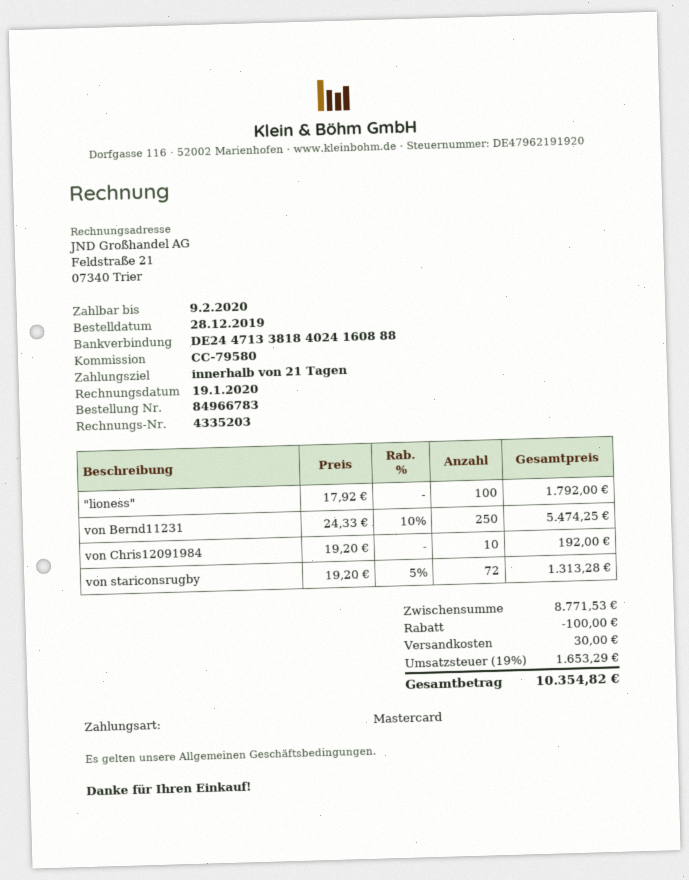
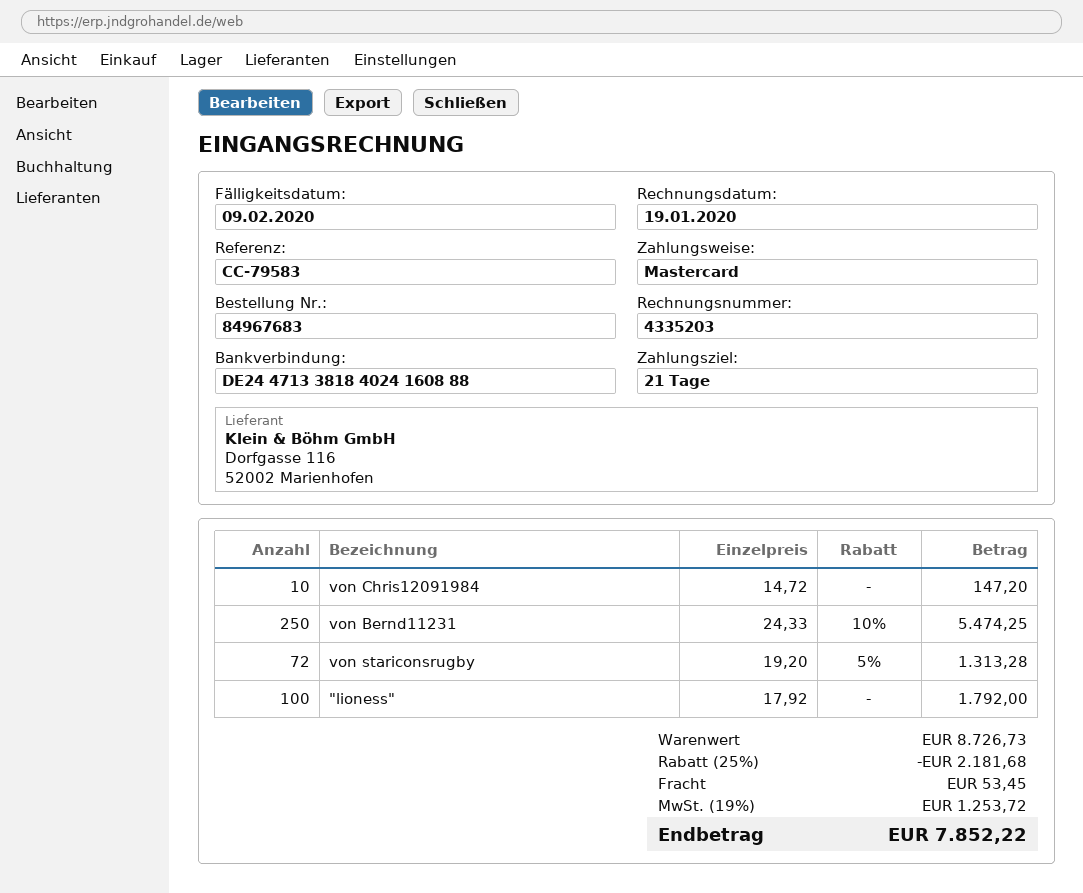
order number: 84966783 -> 84967683
reference: CC-79580 -> CC-79583
von Chris12091984: 10 x 19.20 = 192.00 -> 10 x 14.72 = 147.20
subtotal: 8771.53 -> 8726.73
discount: 100.00 -> 2181.68
shipping: 30.00 -> 53.45
tax: 19% = 1653.29 -> 19% = 1253.72
total: 10354.82 -> 7852.22

